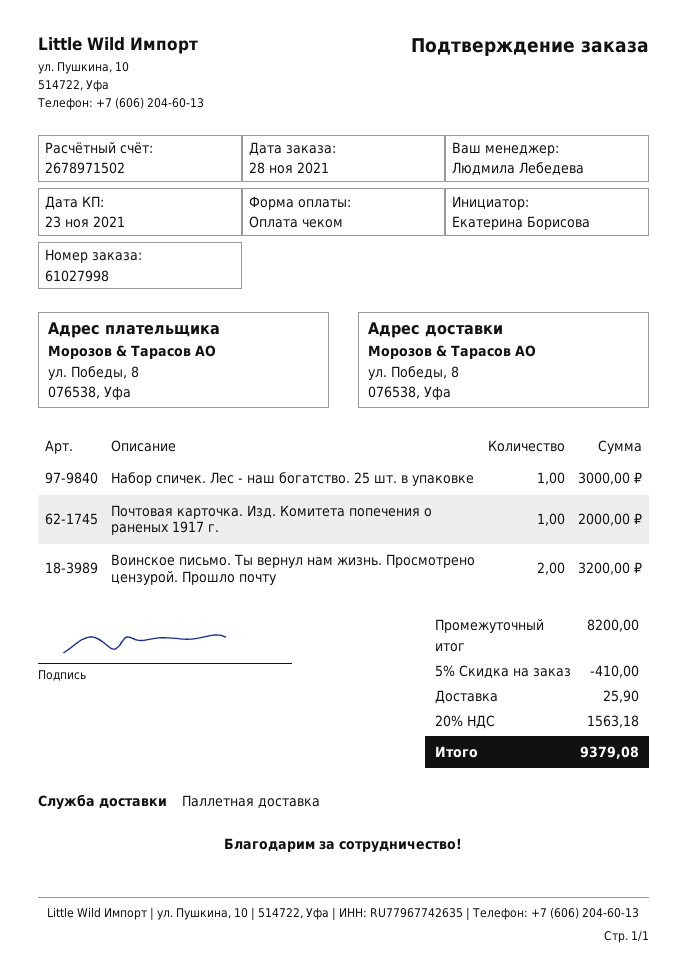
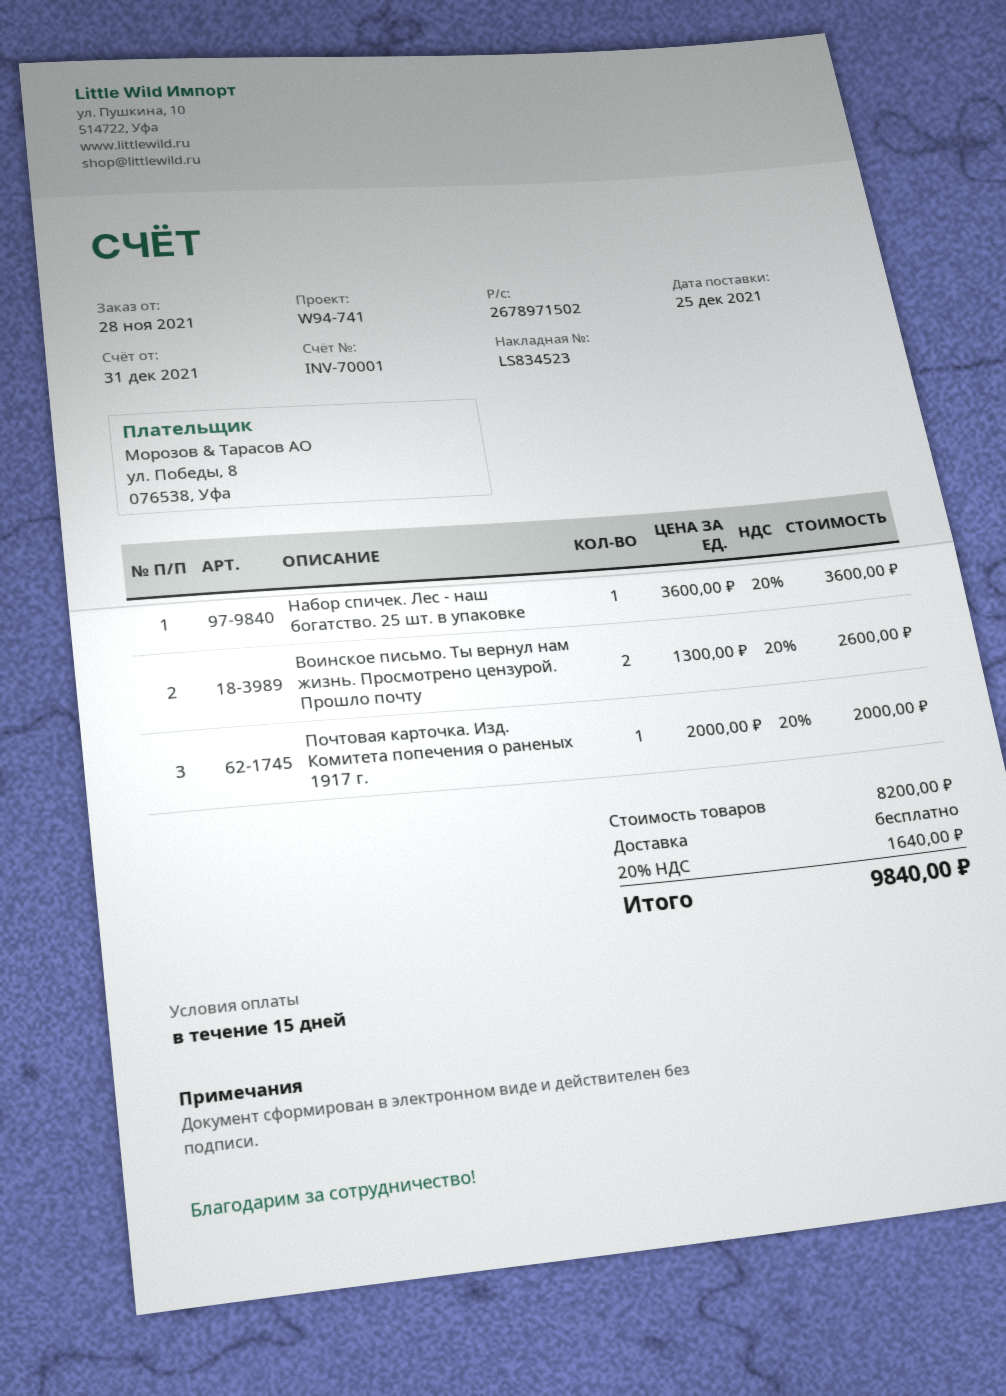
Набор спичек. Лес - наш богатство. 25 шт. в упаковке: 1 for 3000.00 -> 1 for 3600.00
Воинское письмо. Ты вернул нам жизнь. Просмотрено цензурой. Прошло почту: 2 for 3200.00 -> 2 for 2600.00
discount: 5% = 410.00 -> none
shipping: 25.90 -> 0.00
tax: 20% = 1563.18 -> 20% = 1640.00
total: 9379.08 -> 9840.00

